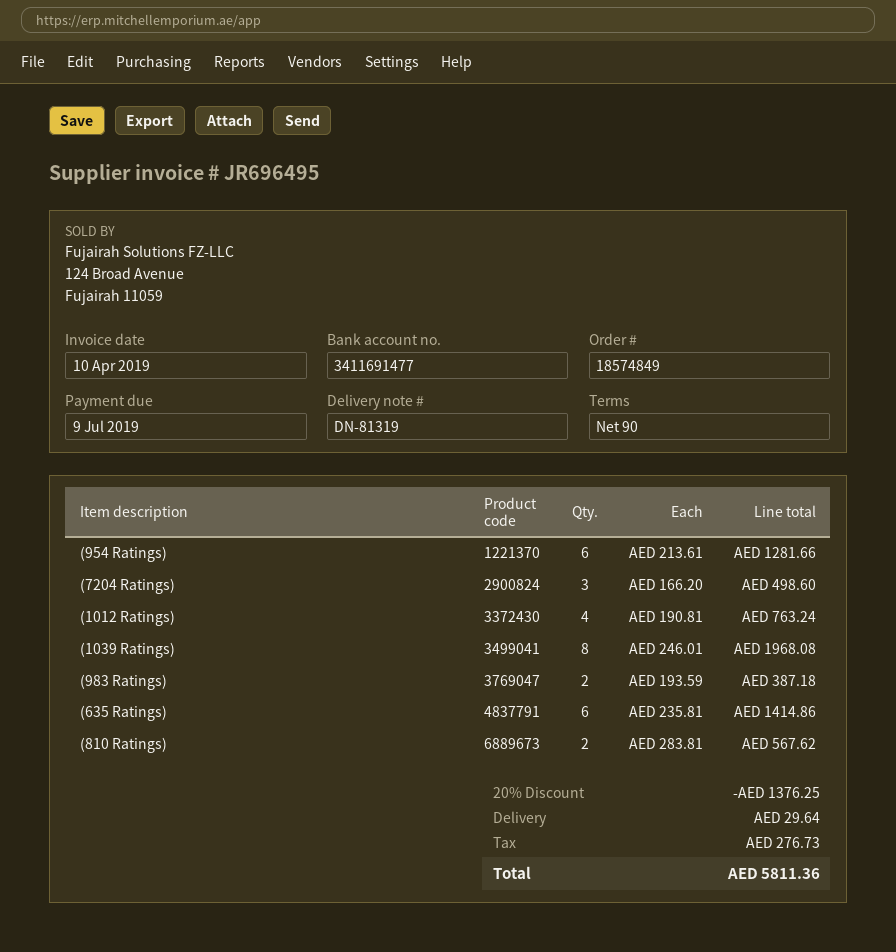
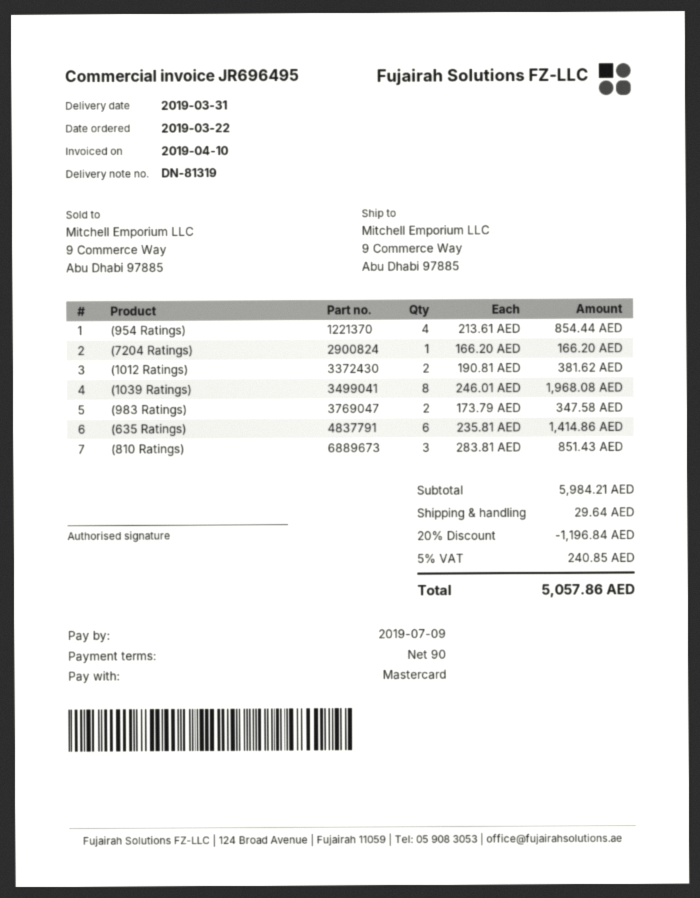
(954 Ratings): 6 x 213.61 = 1281.66 -> 4 x 213.61 = 854.44
(7204 Ratings): 3 x 166.20 = 498.60 -> 1 x 166.20 = 166.20
(1012 Ratings): 4 x 190.81 = 763.24 -> 2 x 190.81 = 381.62
(983 Ratings): 2 x 193.59 = 387.18 -> 2 x 173.79 = 347.58
(810 Ratings): 2 x 283.81 = 567.62 -> 3 x 283.81 = 851.43
discount: 20% = 1376.25 -> 20% = 1196.84
tax: 276.73 -> 240.85
total: 5811.36 -> 5057.86

